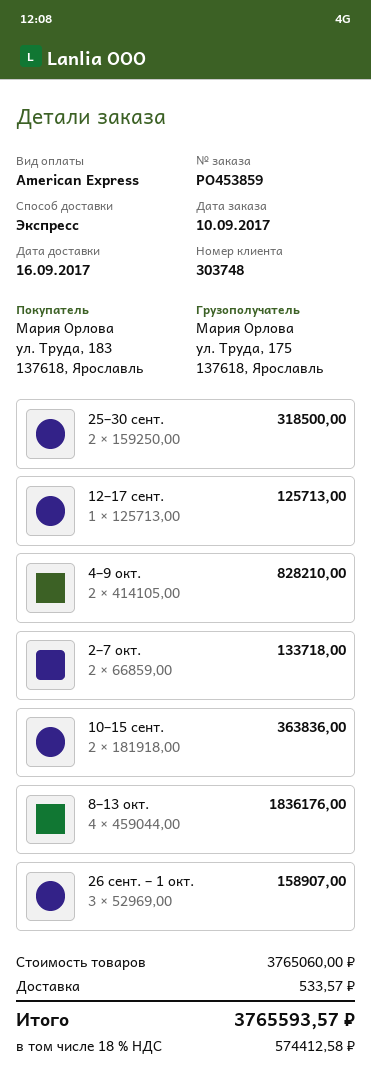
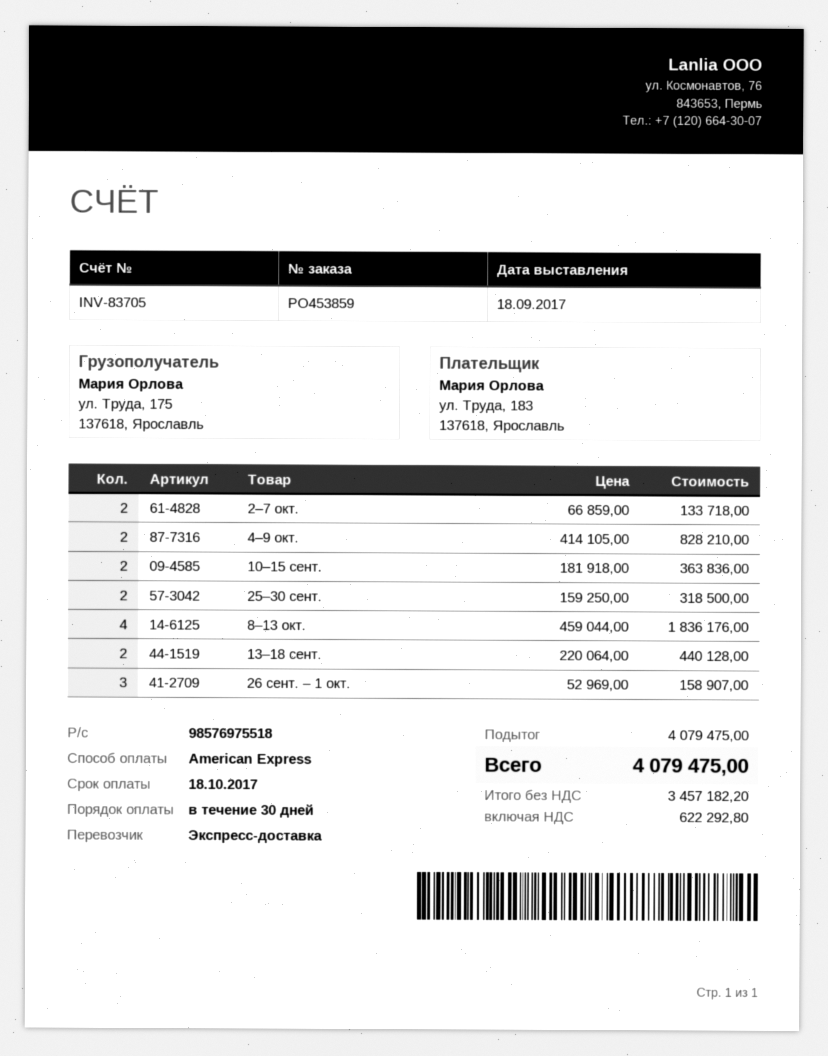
12–17 сент.: 1 x 125713.00 = 125713.00 -> none
13–18 сент.: none -> 2 x 220064.00 = 440128.00
subtotal: 3765060.00 -> 4079475.00
shipping: 533.57 -> none
tax: 574412.58 -> 622292.80
total: 3765593.57 -> 4079475.00

